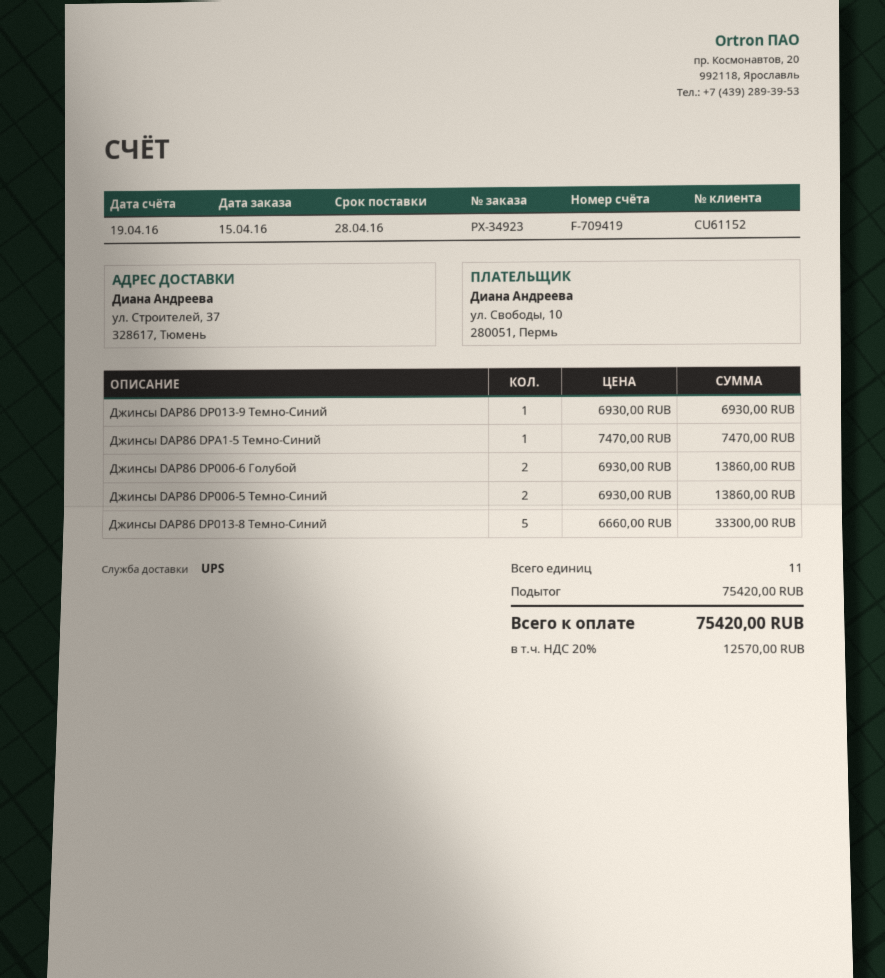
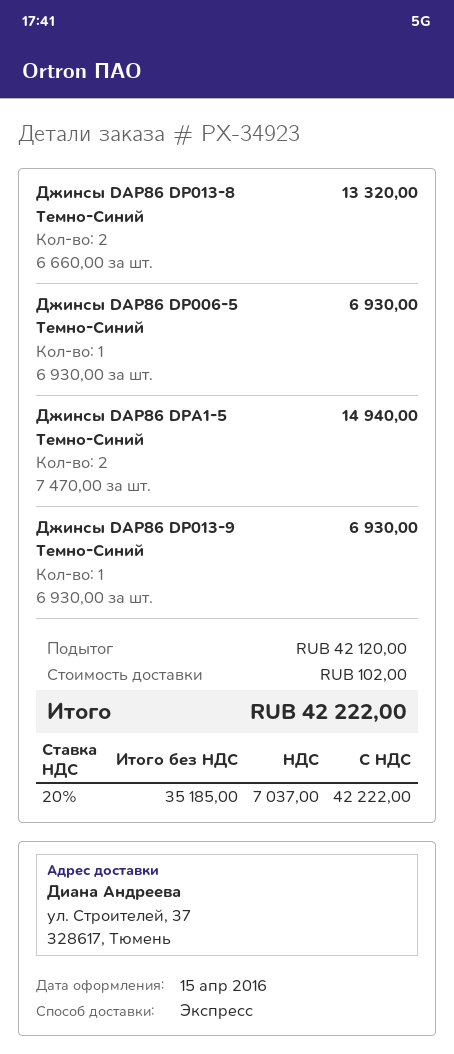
shipping method: UPS -> express
Джинсы DAP86 DPA1-5 Темно-Синий: 1 x 7470.00 = 7470.00 -> 2 x 7470.00 = 14940.00
Джинсы DAP86 DP006-6 Голубой: 2 x 6930.00 = 13860.00 -> none
Джинсы DAP86 DP006-5 Темно-Синий: 2 x 6930.00 = 13860.00 -> 1 x 6930.00 = 6930.00
Джинсы DAP86 DP013-8 Темно-Синий: 5 x 6660.00 = 33300.00 -> 2 x 6660.00 = 13320.00
subtotal: 75420.00 -> 42120.00
shipping: none -> 102.00
tax: 20% = 12570.00 -> 20% = 7037.00
total: 75420.00 -> 42222.00

